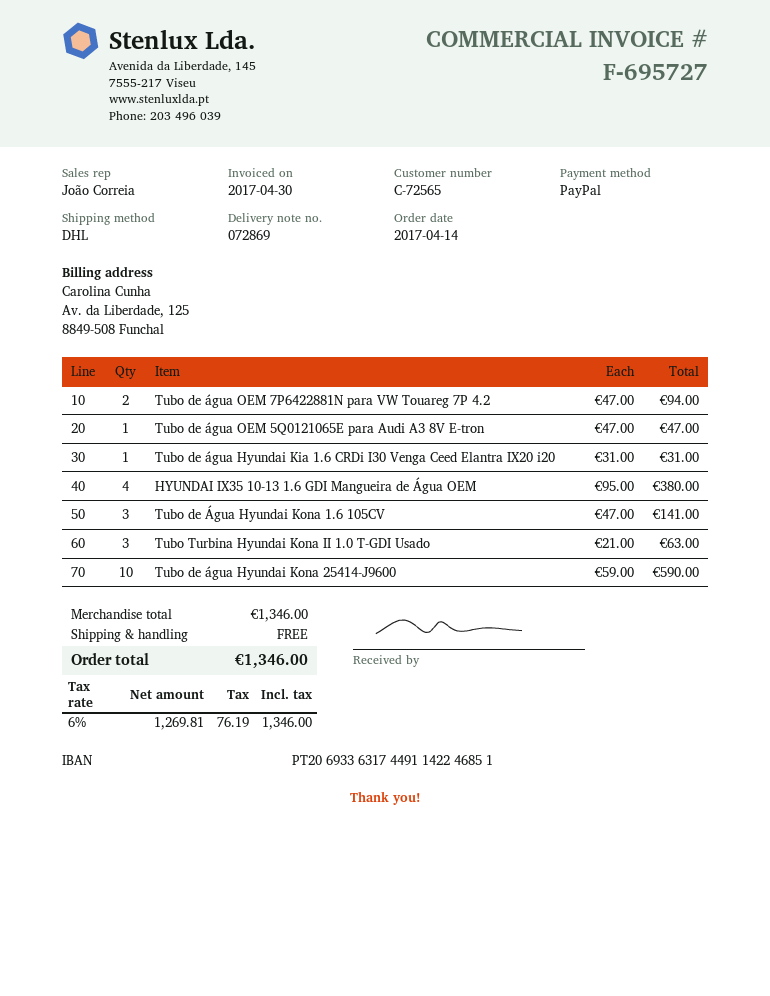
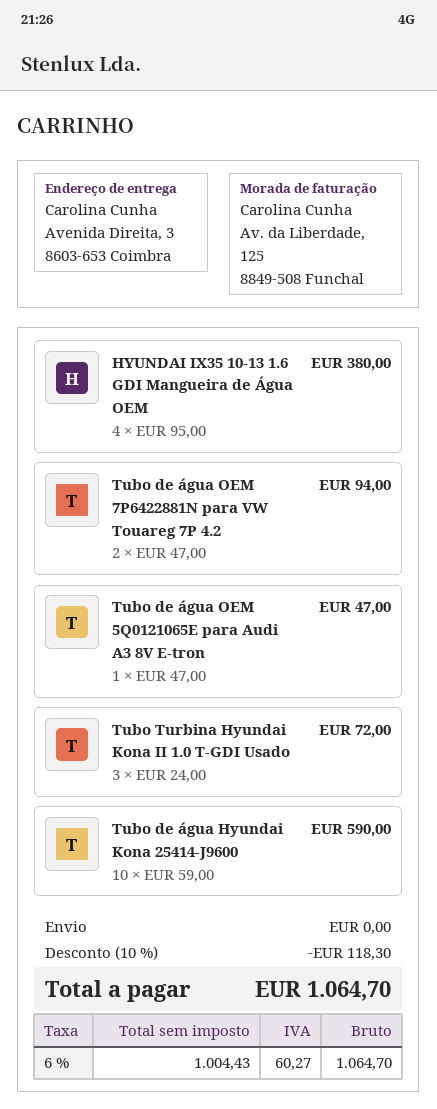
Tubo de água Hyundai Kia 1.6 CRDi I30 Venga Ceed Elantra IX20 i20: 1 x 31.00 = 31.00 -> none
Tubo de Água Hyundai Kona 1.6 105CV: 3 x 47.00 = 141.00 -> none
Tubo Turbina Hyundai Kona II 1.0 T-GDI Usado: 3 x 21.00 = 63.00 -> 3 x 24.00 = 72.00
discount: none -> 10% = 118.30
net: 1269.81 -> 1004.43
tax: 6% = 76.19 -> 6% = 60.27
total: 1346.00 -> 1064.70

